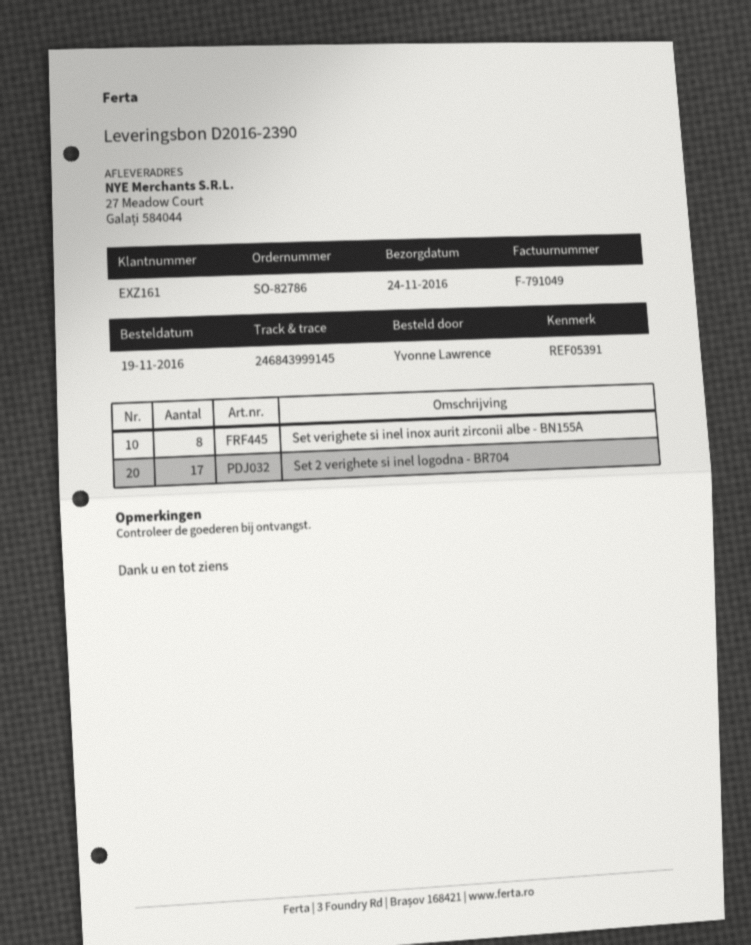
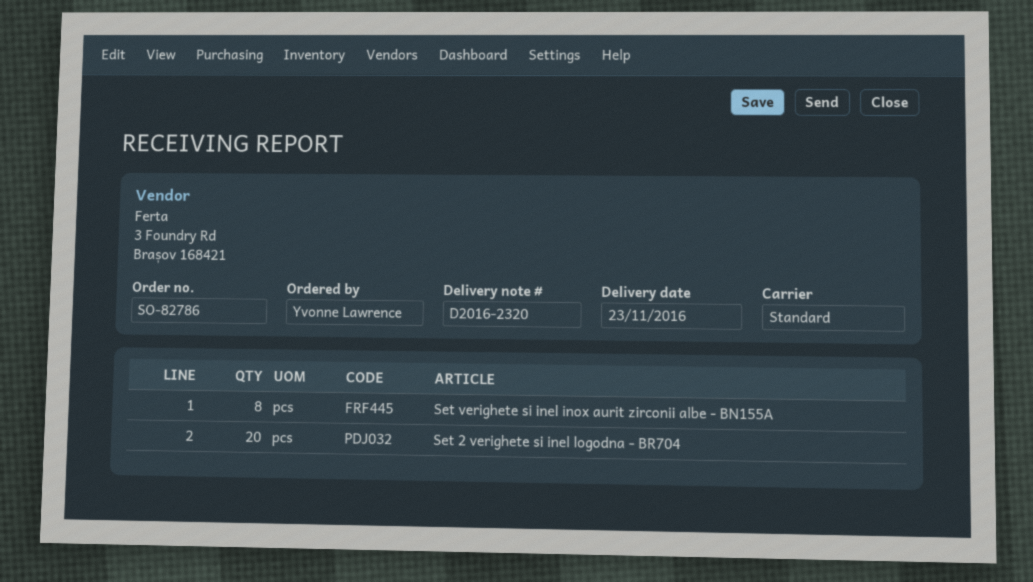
delivery note number: D2016-2390 -> D2016-2320
delivery date: 2016-11-24 -> 2016-11-23
Set 2 verighete si inel logodna - BR704: 17 -> 20

